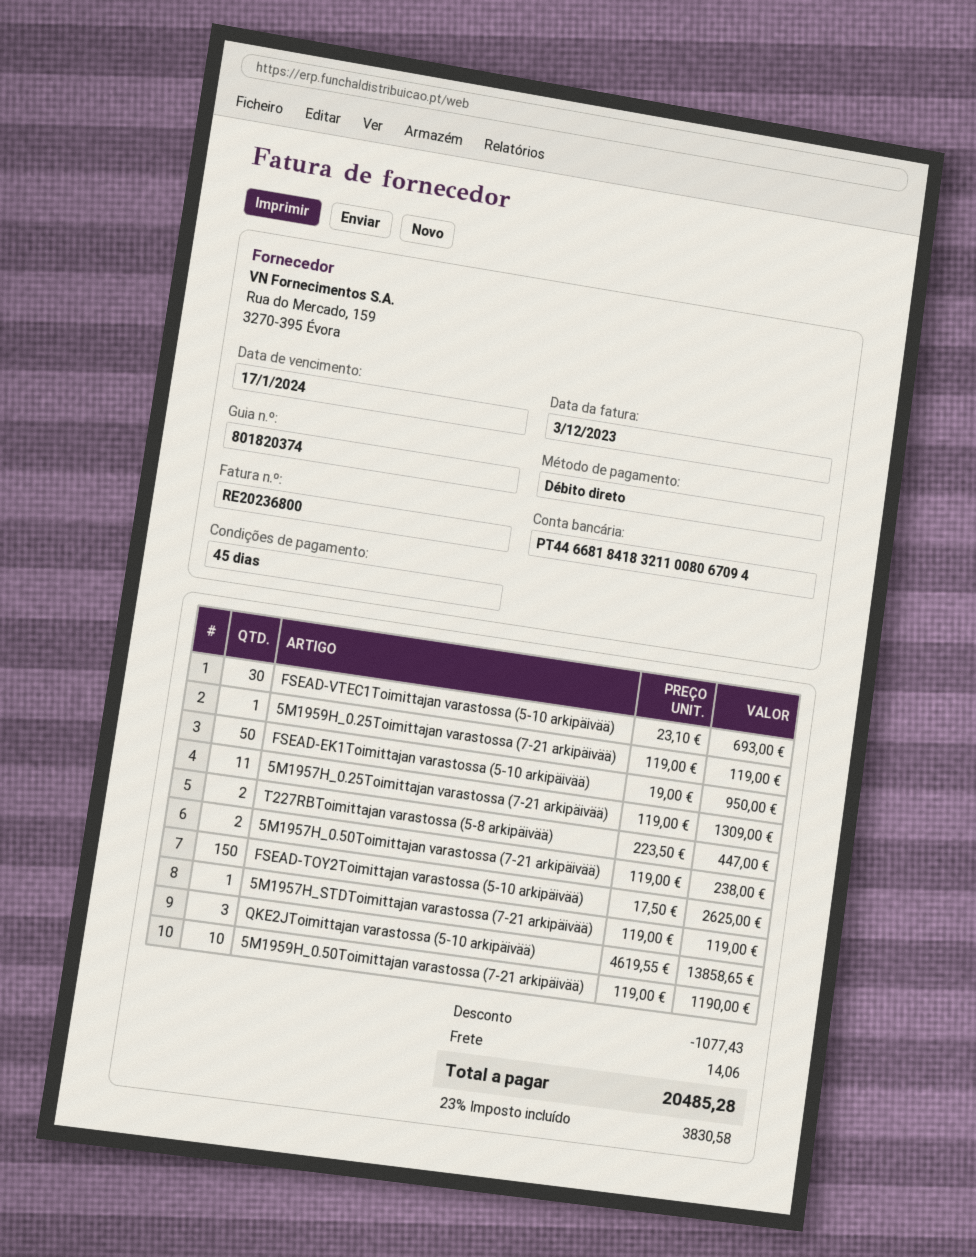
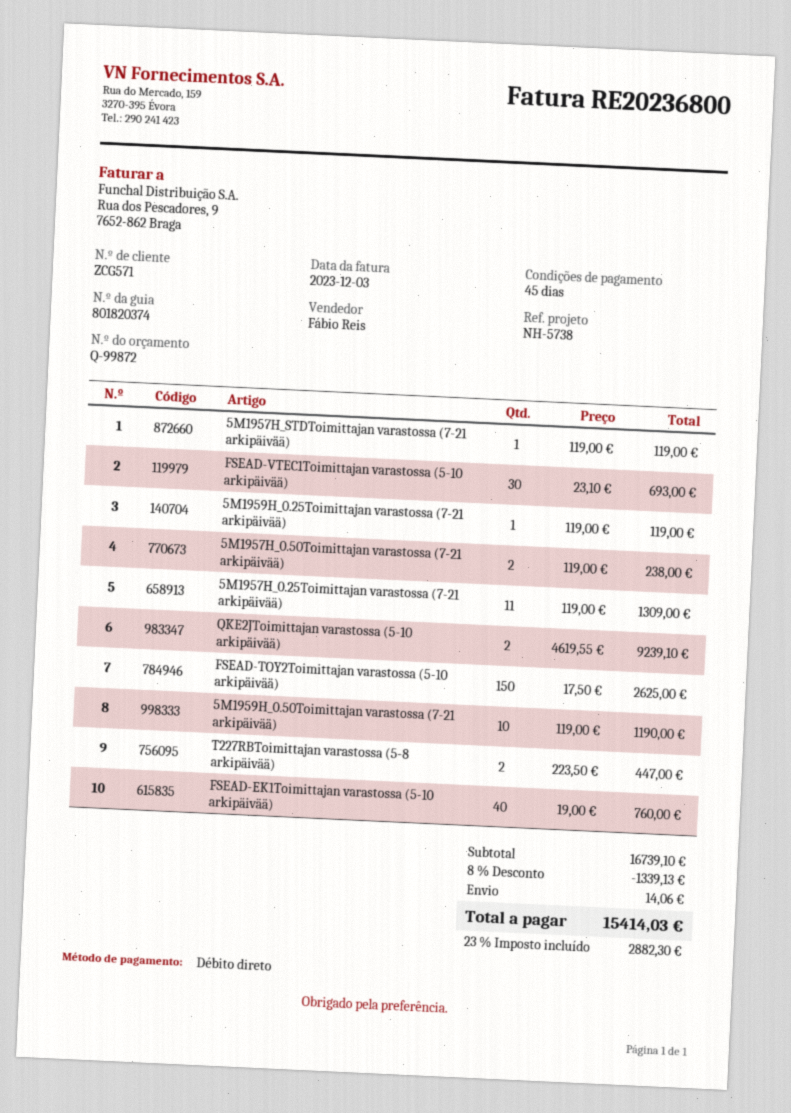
FSEAD-EK1Toimittajan varastossa (5-10 arkipäivää): 50 x 19.00 = 950.00 -> 40 x 19.00 = 760.00
QKE2JToimittajan varastossa (5-10 arkipäivää): 3 x 4619.55 = 13858.65 -> 2 x 4619.55 = 9239.10
discount: 1077.43 -> 1339.13
tax: 23% = 3830.58 -> 23% = 2882.30
total: 20485.28 -> 15414.03

